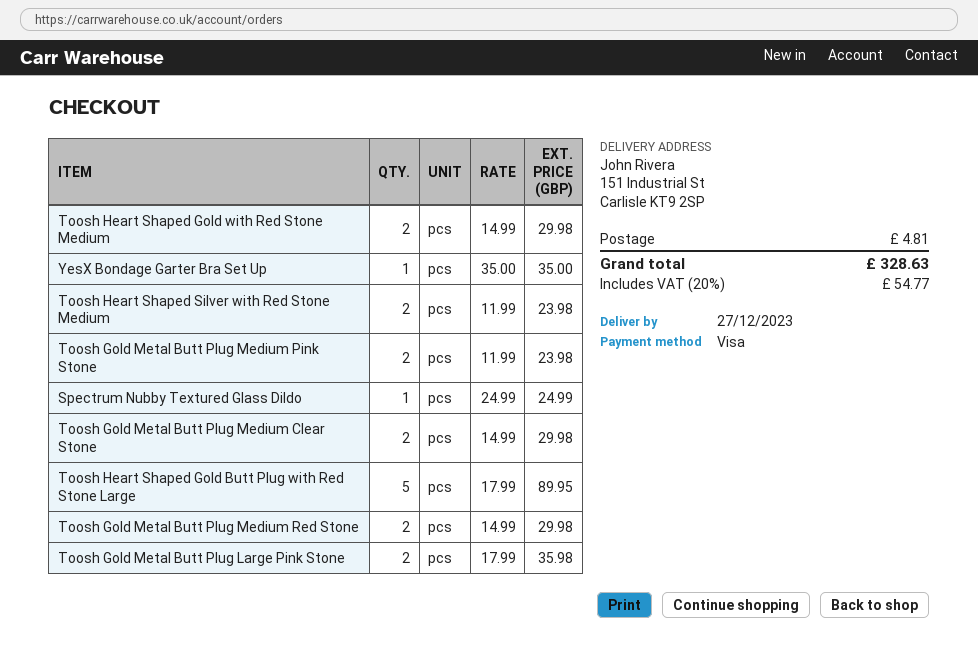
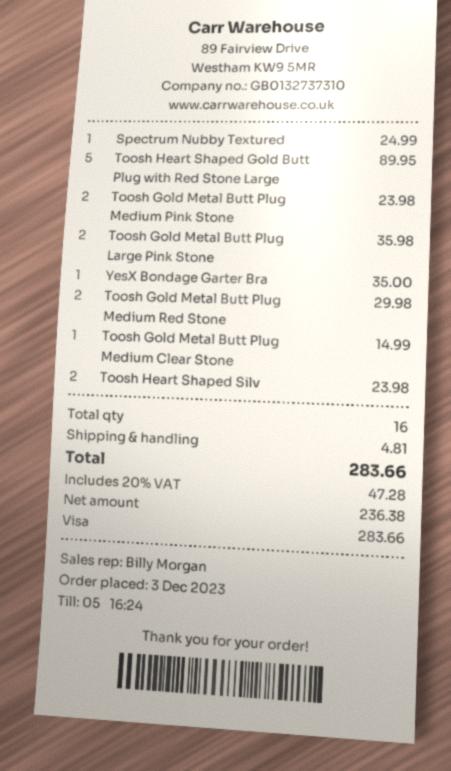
Toosh Heart Shaped Gold with Red Stone Medium: 2 for 29.98 -> none
Toosh Gold Metal Butt Plug Medium Clear Stone: 2 for 29.98 -> 1 for 14.99
tax: 20% = 54.77 -> 20% = 47.28
total: 328.63 -> 283.66

